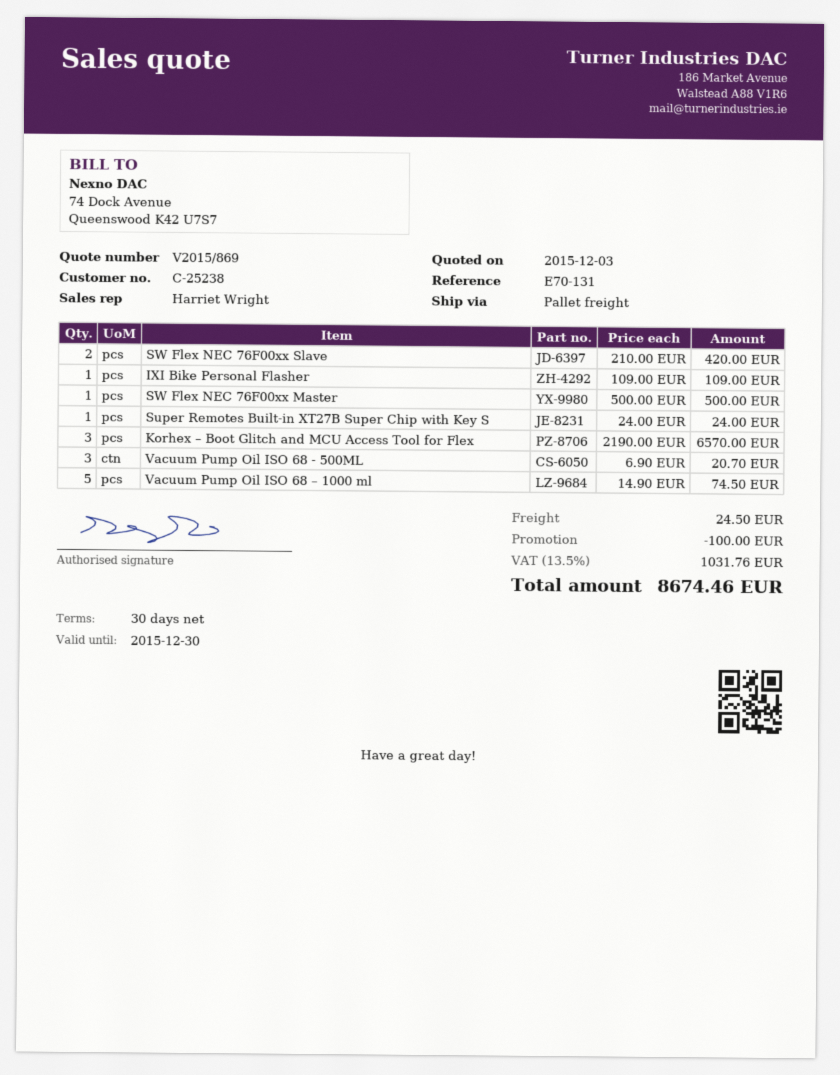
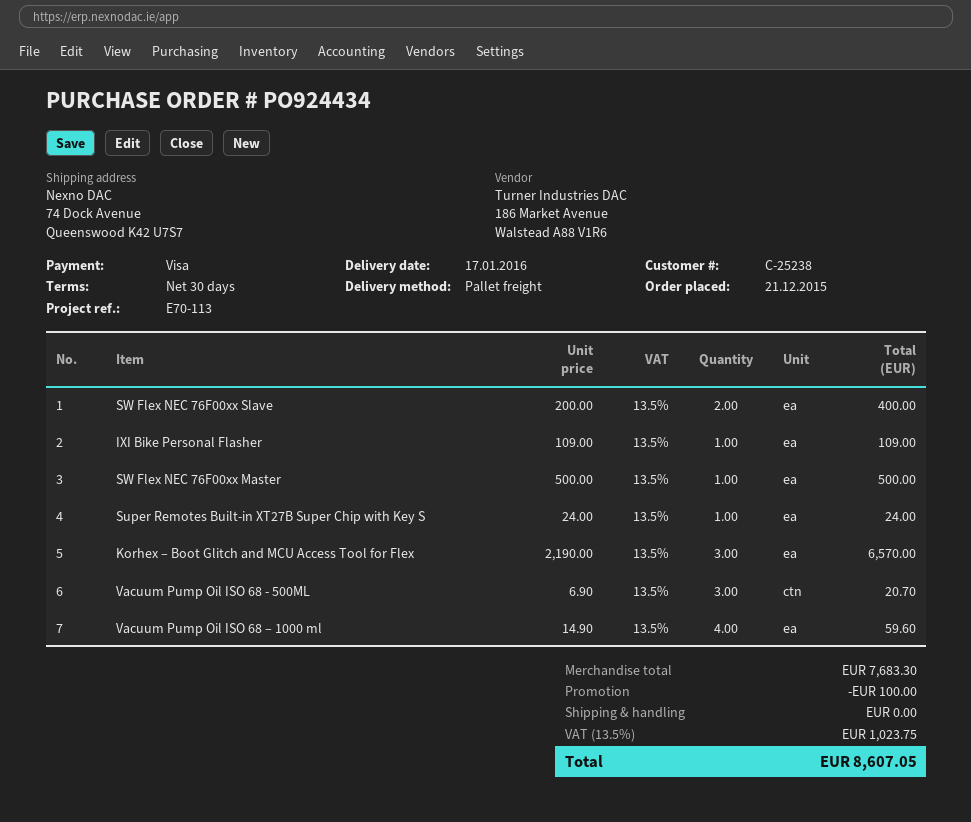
reference: E70-131 -> E70-113
SW Flex NEC 76F00xx Slave: 2 x 210.00 = 420.00 -> 2 x 200.00 = 400.00
Vacuum Pump Oil ISO 68 – 1000 ml: 5 x 14.90 = 74.50 -> 4 x 14.90 = 59.60
shipping: 24.50 -> 0.00
tax: 13.5% = 1031.76 -> 13.5% = 1023.75
total: 8674.46 -> 8607.05

